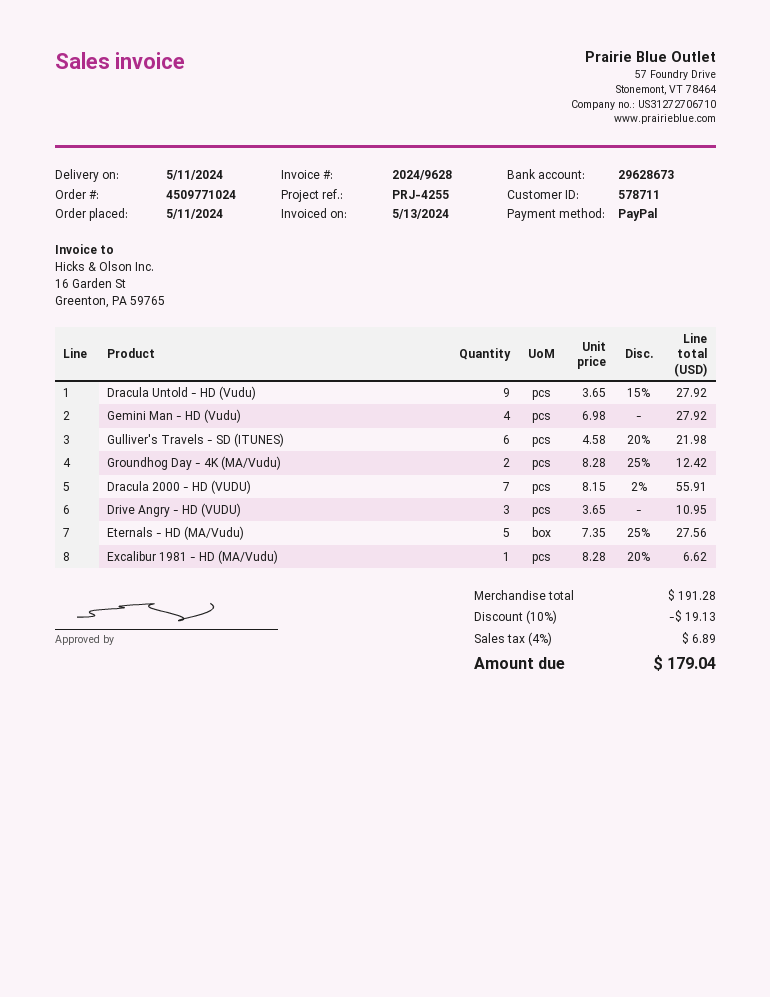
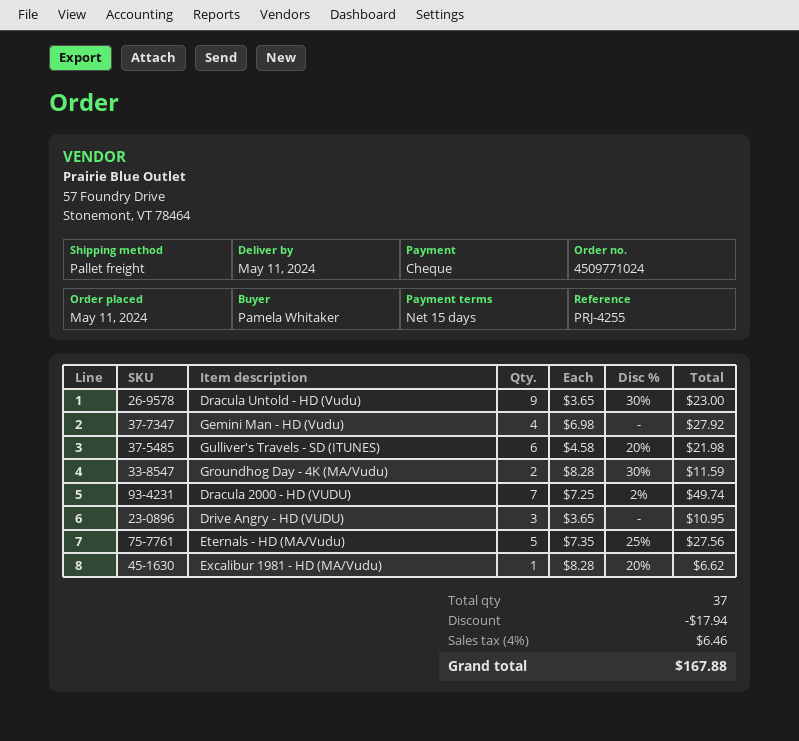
payment method: PayPal -> cheque
Dracula Untold - HD (Vudu): 9 x 3.65 - 15% = 27.92 -> 9 x 3.65 - 30% = 23.00
Groundhog Day - 4K (MA/Vudu): 2 x 8.28 - 25% = 12.42 -> 2 x 8.28 - 30% = 11.59
Dracula 2000 - HD (VUDU): 7 x 8.15 - 2% = 55.91 -> 7 x 7.25 - 2% = 49.74
discount: 19.13 -> 17.94
tax: 4% = 6.89 -> 4% = 6.46
total: 179.04 -> 167.88

